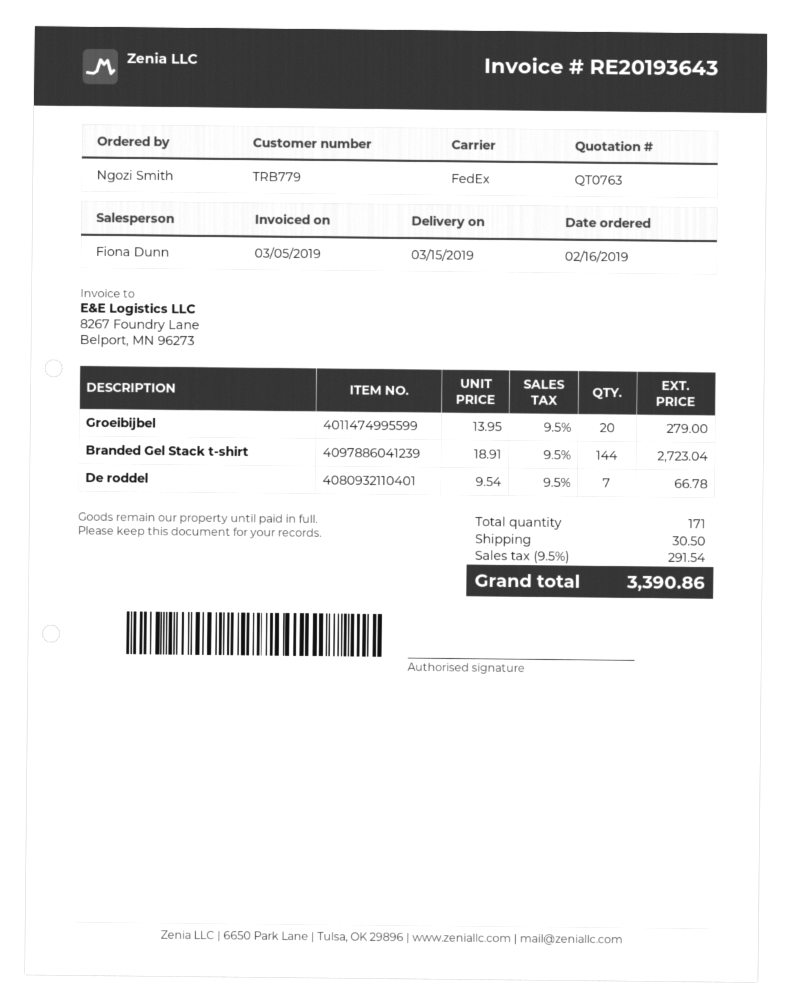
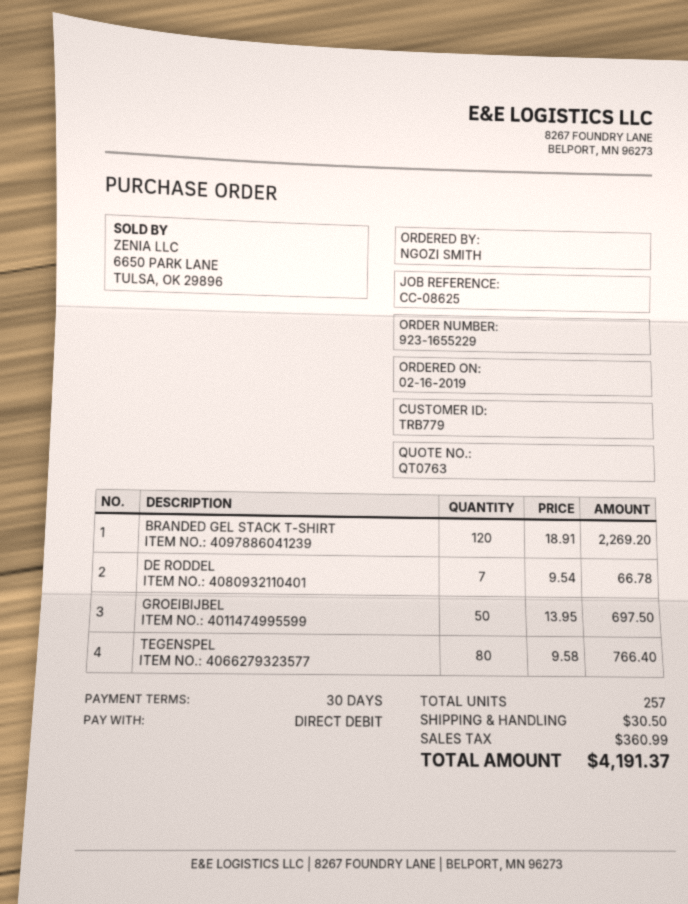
Groeibijbel: 20 x 13.95 = 279.00 -> 50 x 13.95 = 697.50
Branded Gel Stack t-shirt: 144 x 18.91 = 2723.04 -> 120 x 18.91 = 2269.20
TEGENSPEL: none -> 80 x 9.58 = 766.40
total quantity: 171 -> 257
tax: 291.54 -> 360.99
total: 3390.86 -> 4191.37

